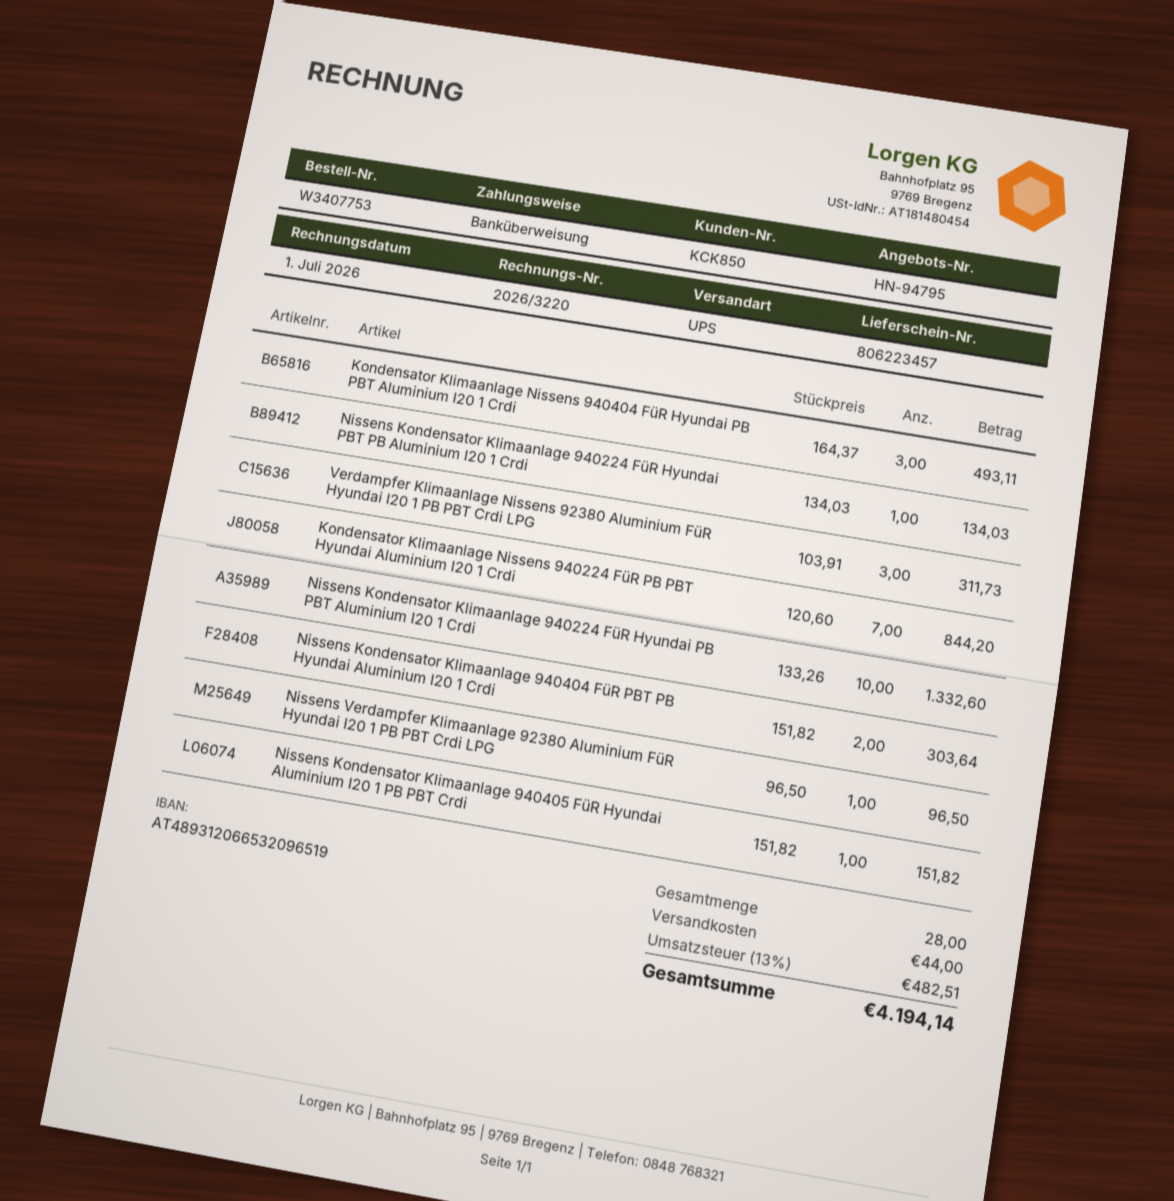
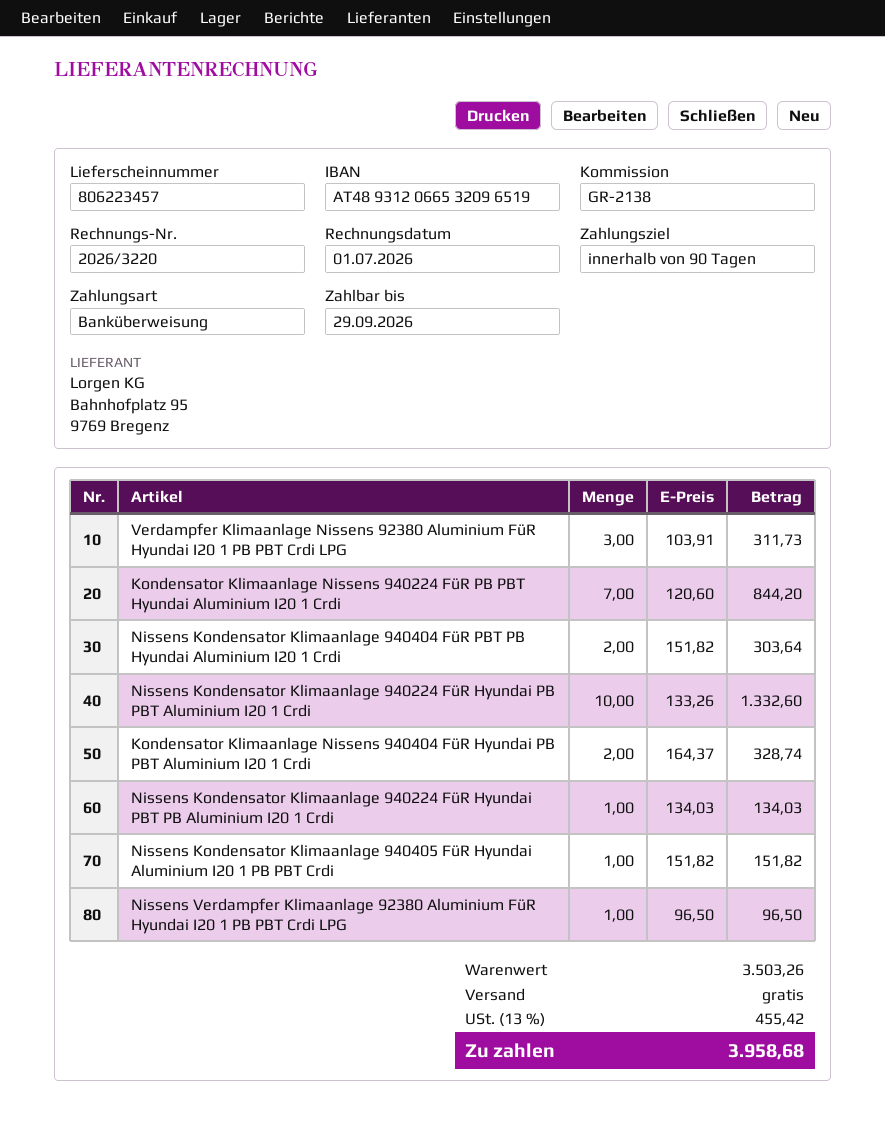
Kondensator Klimaanlage Nissens 940404 FüR Hyundai PB PBT Aluminium I20 1 Crdi: 3 x 164.37 = 493.11 -> 2 x 164.37 = 328.74
shipping: 44.00 -> 0.00
tax: 13% = 482.51 -> 13% = 455.42
total: 4194.14 -> 3958.68

